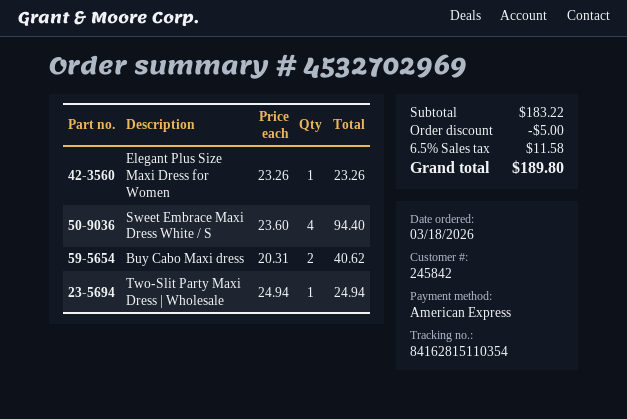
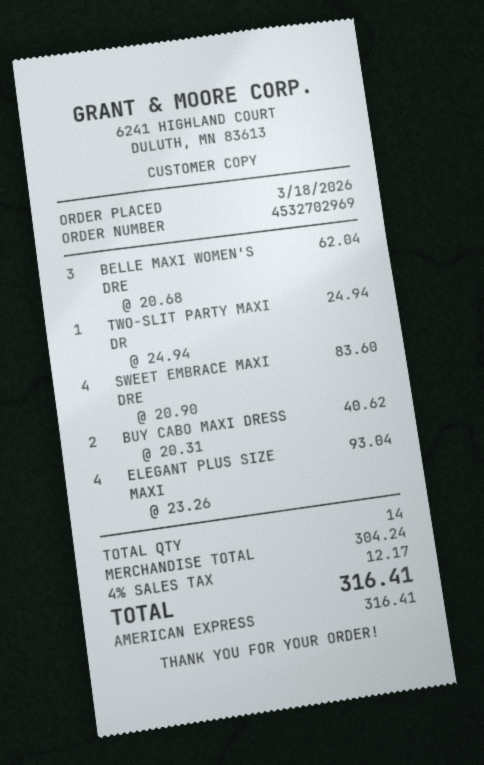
Elegant Plus Size Maxi Dress for Women: 1 x 23.26 = 23.26 -> 4 x 23.26 = 93.04
Sweet Embrace Maxi Dress White / S: 4 x 23.60 = 94.40 -> 4 x 20.90 = 83.60
BELLE MAXI WOMEN'S DRE: none -> 3 x 20.68 = 62.04
subtotal: 183.22 -> 304.24
discount: 5.00 -> none
tax: 6.5% = 11.58 -> 4% = 12.17
total: 189.80 -> 316.41

